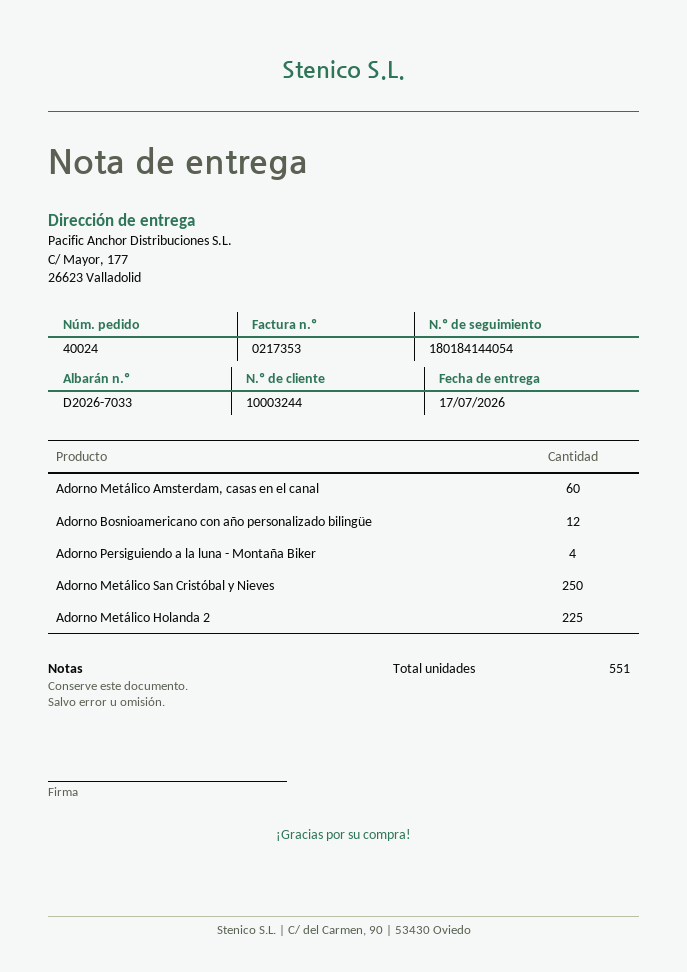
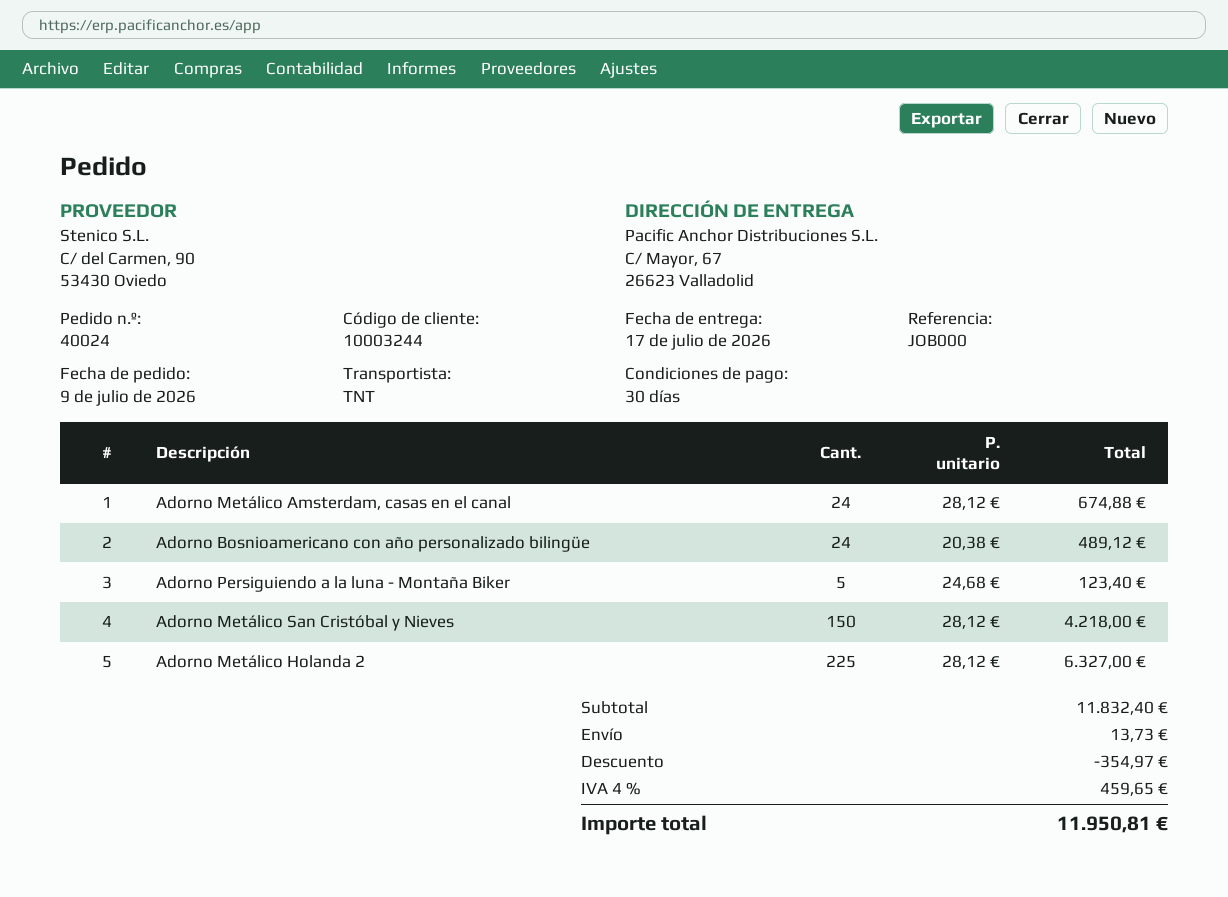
ship to: C/ Mayor, 177, 26623 Valladolid -> C/ Mayor, 67, 26623 Valladolid
Adorno Metálico Amsterdam, casas en el canal: 60 -> 24
Adorno Bosnioamericano con año personalizado bilingüe: 12 -> 24
Adorno Persiguiendo a la luna - Montaña Biker: 4 -> 5
Adorno Metálico San Cristóbal y Nieves: 250 -> 150

